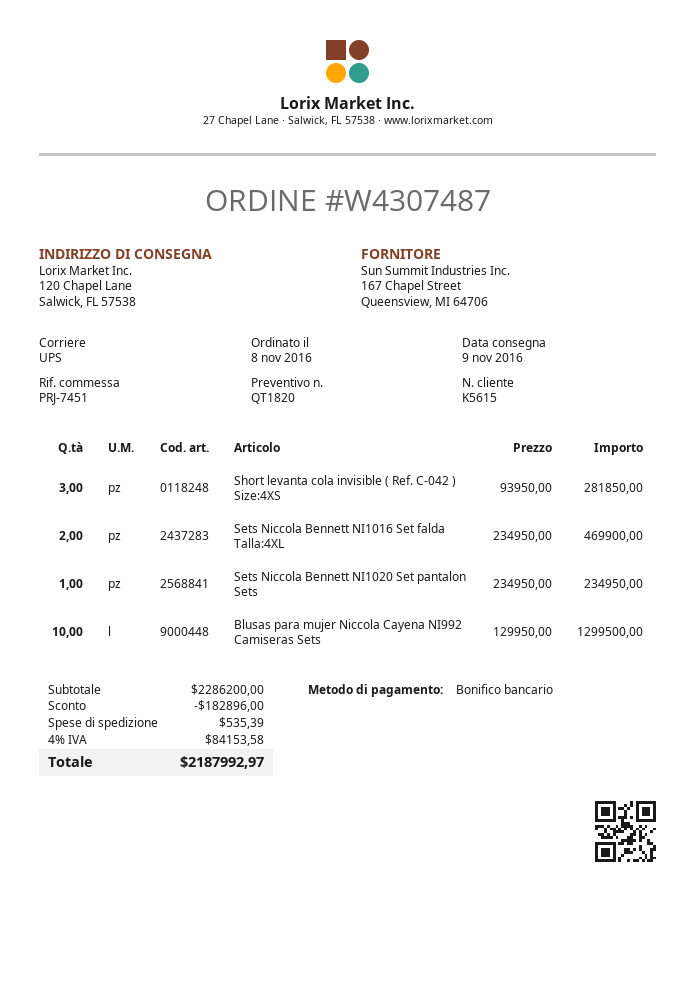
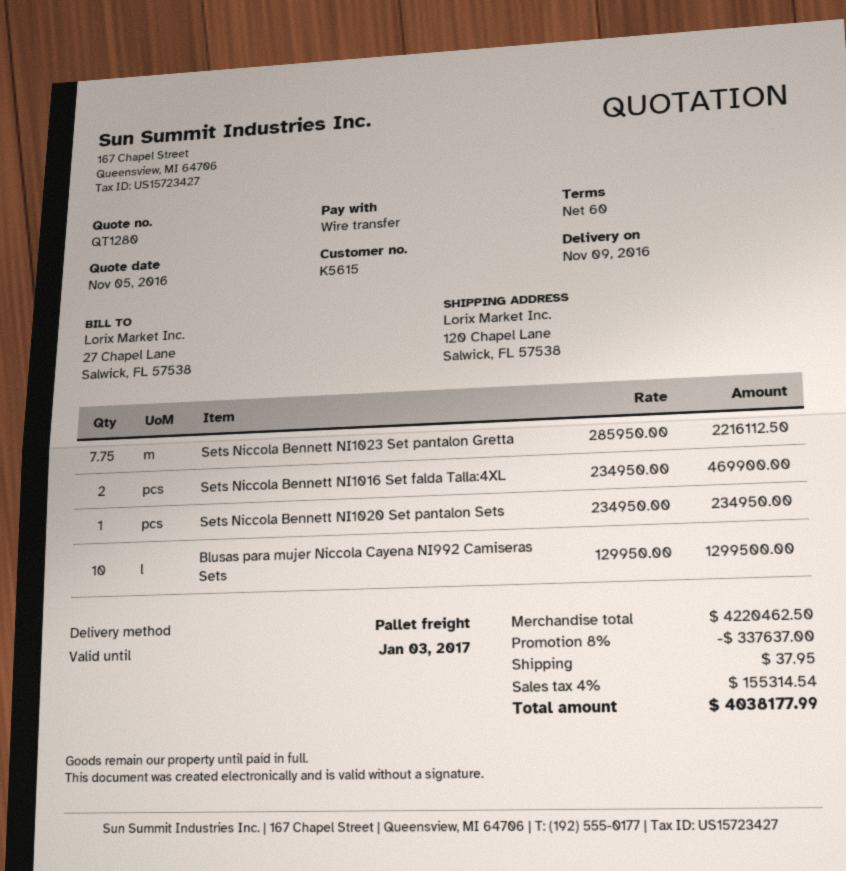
quote number: QT1820 -> QT1280
shipping method: UPS -> pallet freight
Short levanta cola invisible ( Ref. C-042 ) Size:4XS: 3 x 93950.00 = 281850.00 -> none
Sets Niccola Bennett NI1023 Set pantalon Gretta: none -> 7.75 x 285950.00 = 2216112.50
subtotal: 2286200.00 -> 4220462.50
discount: 182896.00 -> 337637.00
shipping: 535.39 -> 37.95
tax: 4% = 84153.58 -> 4% = 155314.54
total: 2187992.97 -> 4038177.99

